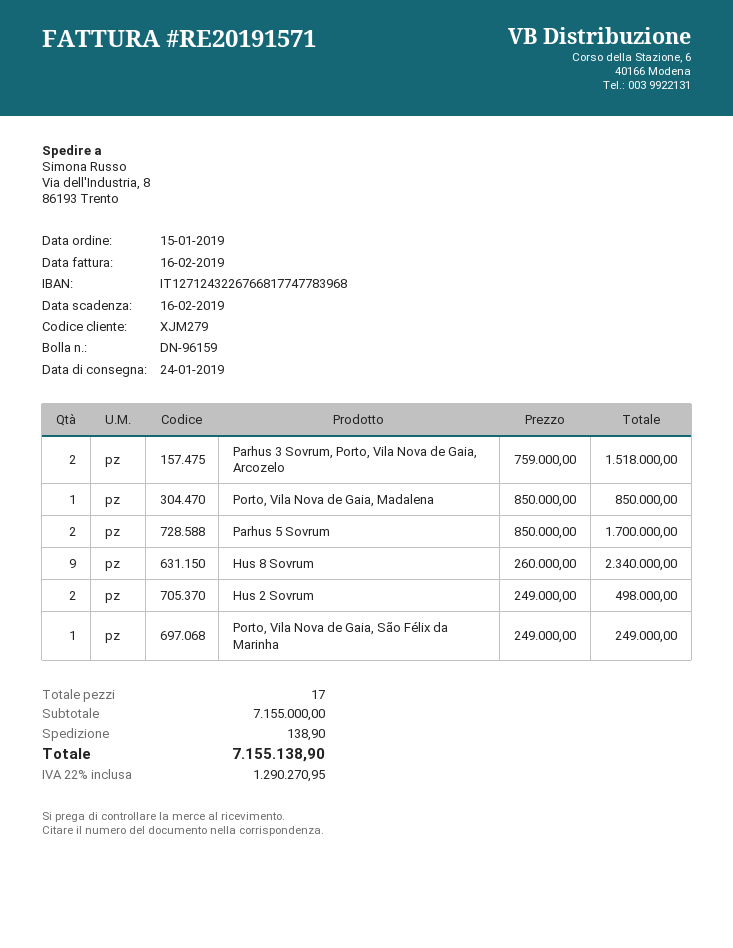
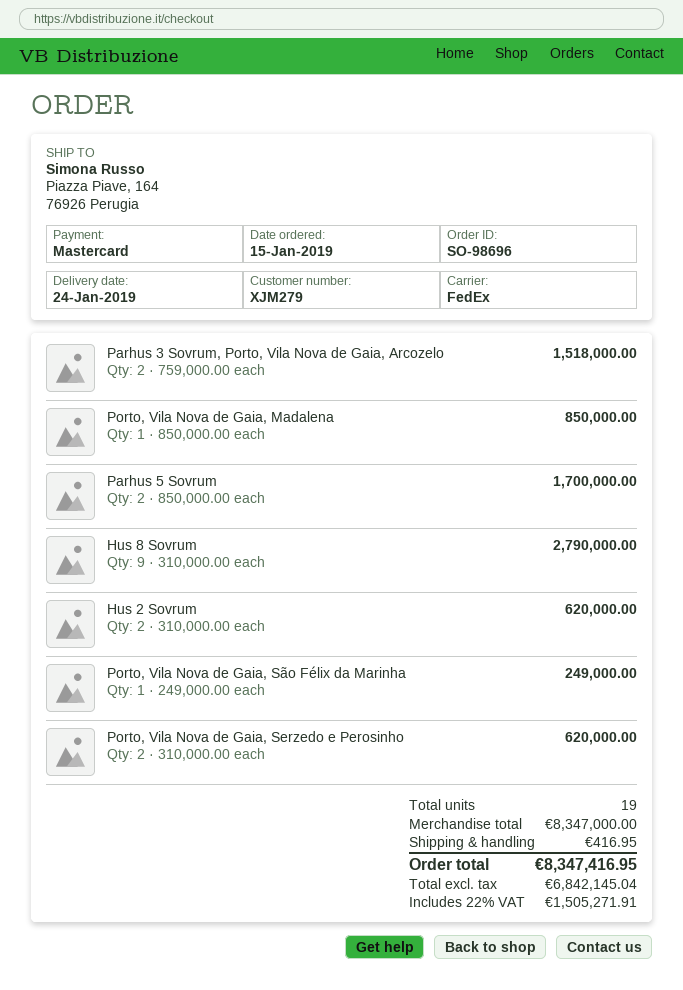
ship to: Via dell'Industria, 8, 86193 Trento -> Piazza Piave, 164, 76926 Perugia
Hus 8 Sovrum: 9 x 260000.00 = 2340000.00 -> 9 x 310000.00 = 2790000.00
Hus 2 Sovrum: 2 x 249000.00 = 498000.00 -> 2 x 310000.00 = 620000.00
Porto, Vila Nova de Gaia, Serzedo e Perosinho: none -> 2 x 310000.00 = 620000.00
total quantity: 17 -> 19
subtotal: 7155000.00 -> 8347000.00
shipping: 138.90 -> 416.95
tax: 22% = 1290270.95 -> 22% = 1505271.91
total: 7155138.90 -> 8347416.95

